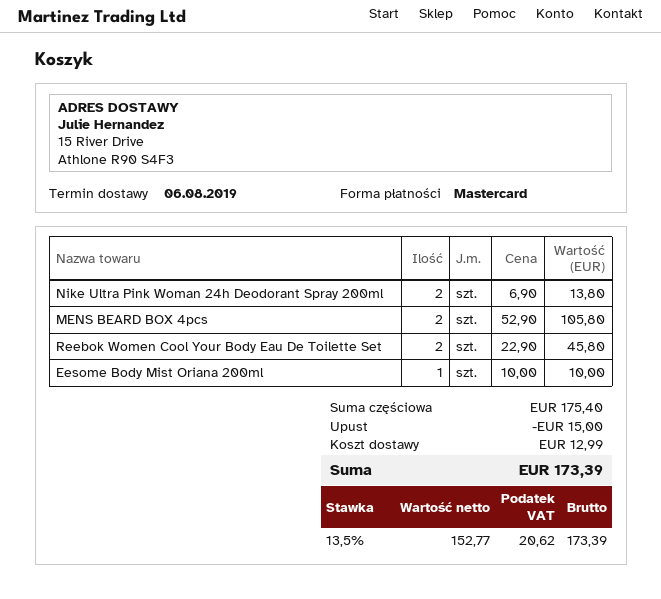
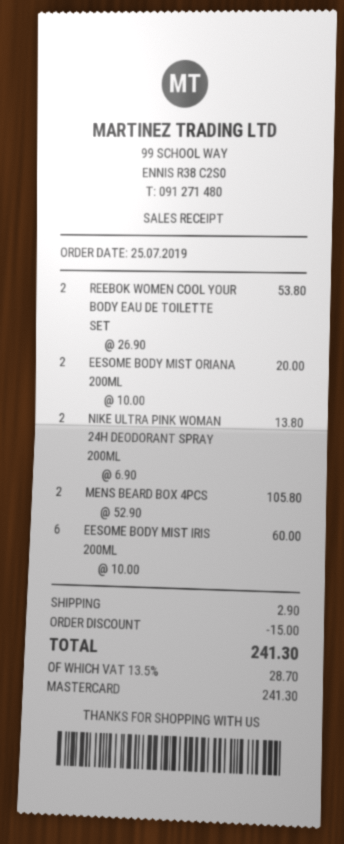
Reebok Women Cool Your Body Eau De Toilette Set: 2 x 22.90 = 45.80 -> 2 x 26.90 = 53.80
Eesome Body Mist Oriana 200ml: 1 x 10.00 = 10.00 -> 2 x 10.00 = 20.00
EESOME BODY MIST IRIS 200ML: none -> 6 x 10.00 = 60.00
shipping: 12.99 -> 2.90
tax: 13.5% = 20.62 -> 13.5% = 28.70
total: 173.39 -> 241.30

